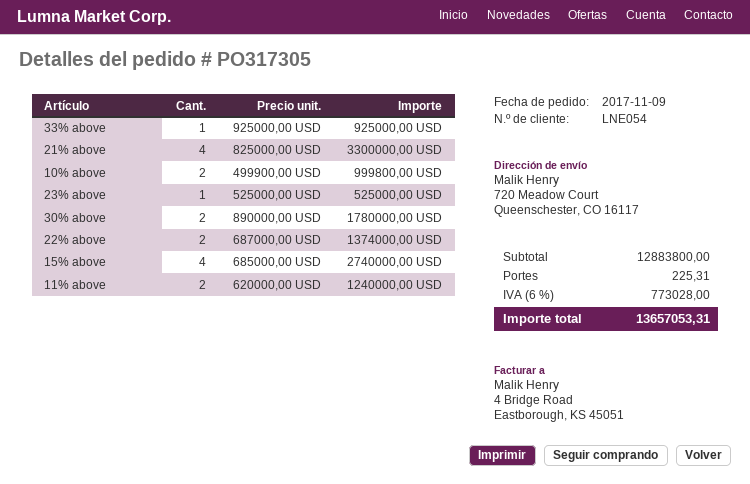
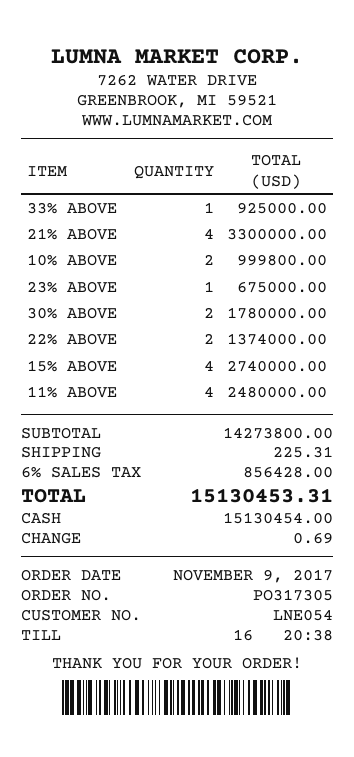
23% above: 1 for 525000.00 -> 1 for 675000.00
11% above: 2 for 1240000.00 -> 4 for 2480000.00
subtotal: 12883800.00 -> 14273800.00
tax: 6% = 773028.00 -> 6% = 856428.00
total: 13657053.31 -> 15130453.31

